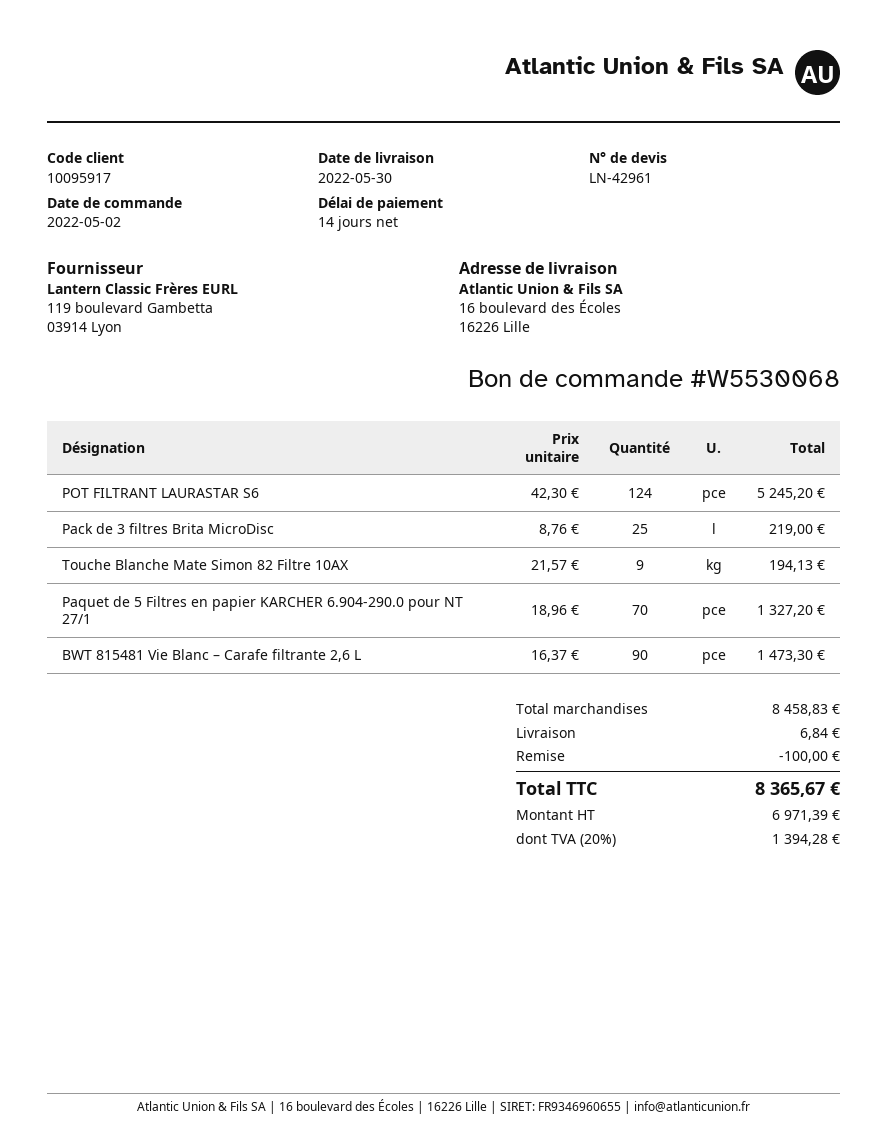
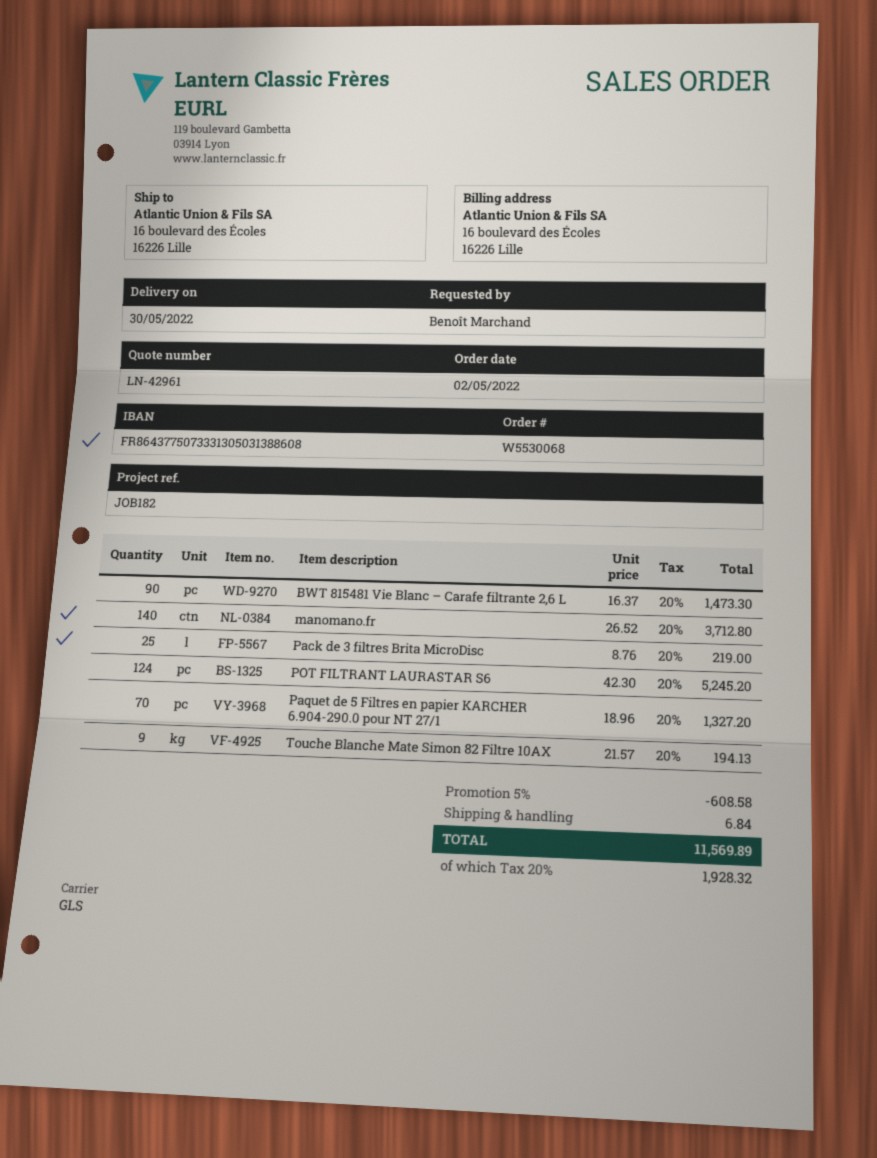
manomano.fr: none -> 140 x 26.52 = 3712.80
discount: 100.00 -> 608.58
tax: 20% = 1394.28 -> 20% = 1928.32
total: 8365.67 -> 11569.89

